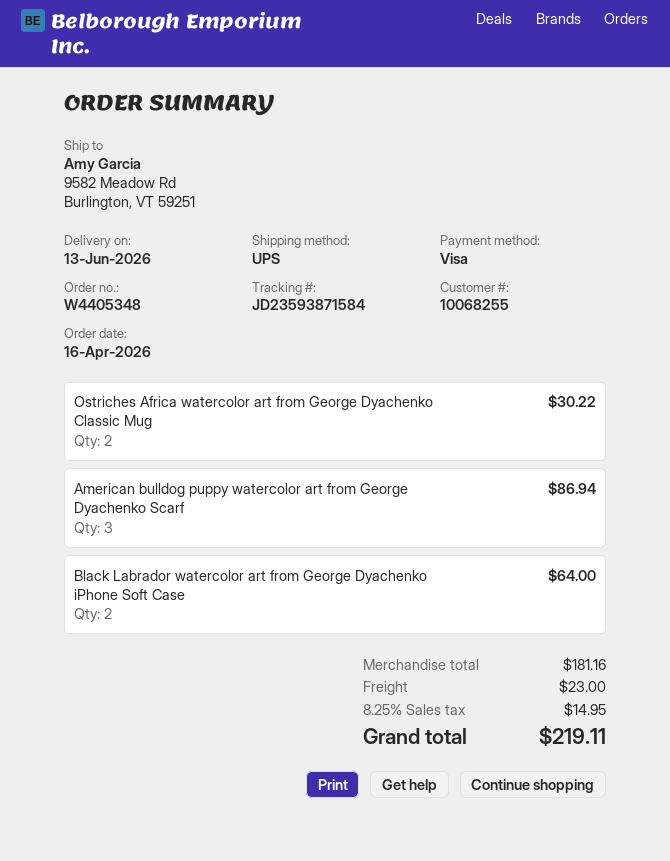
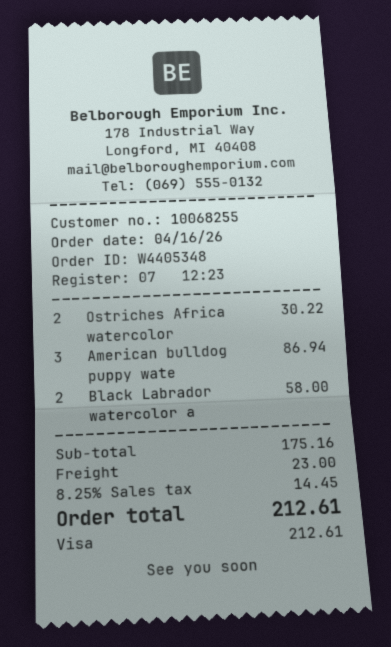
Black Labrador watercolor art from George Dyachenko iPhone Soft Case: 2 for 64.00 -> 2 for 58.00
subtotal: 181.16 -> 175.16
tax: 8.25% = 14.95 -> 8.25% = 14.45
total: 219.11 -> 212.61

